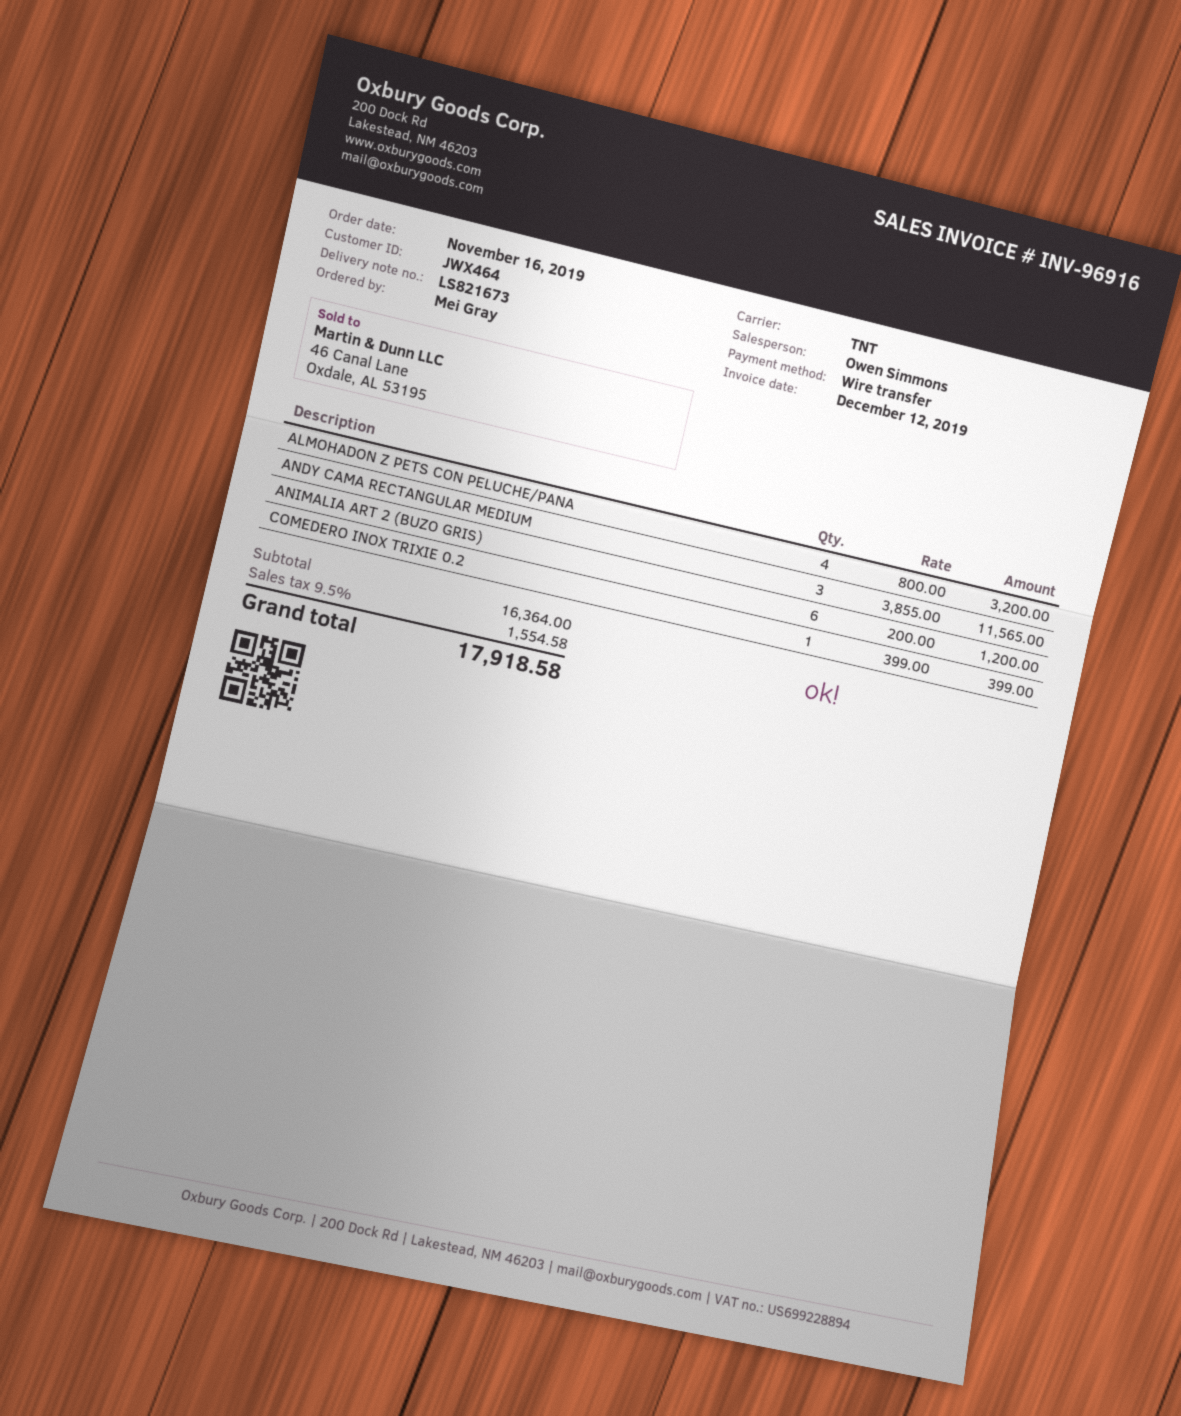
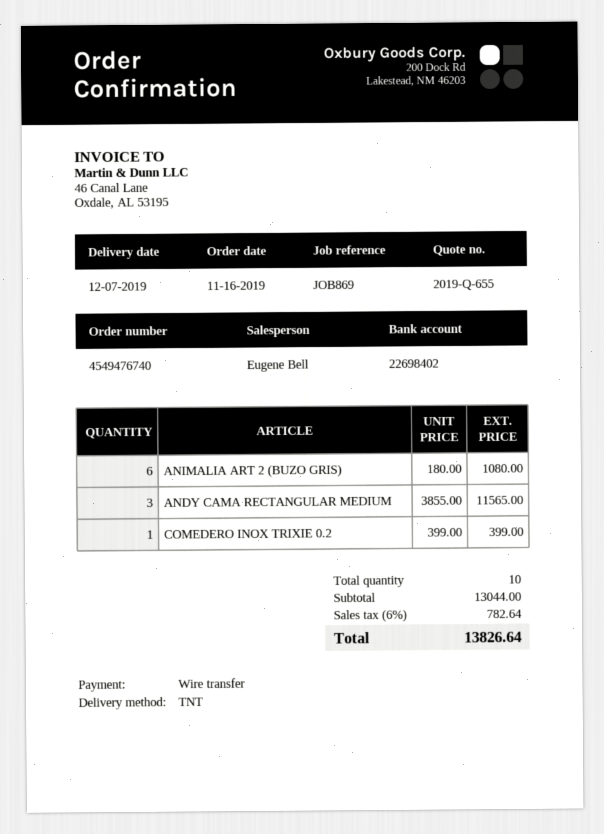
sales rep: Owen Simmons -> Eugene Bell
ALMOHADON Z PETS CON PELUCHE/PANA: 4 x 800.00 = 3200.00 -> none
ANIMALIA ART 2 (BUZO GRIS): 6 x 200.00 = 1200.00 -> 6 x 180.00 = 1080.00
subtotal: 16364.00 -> 13044.00
tax: 9.5% = 1554.58 -> 6% = 782.64
total: 17918.58 -> 13826.64

